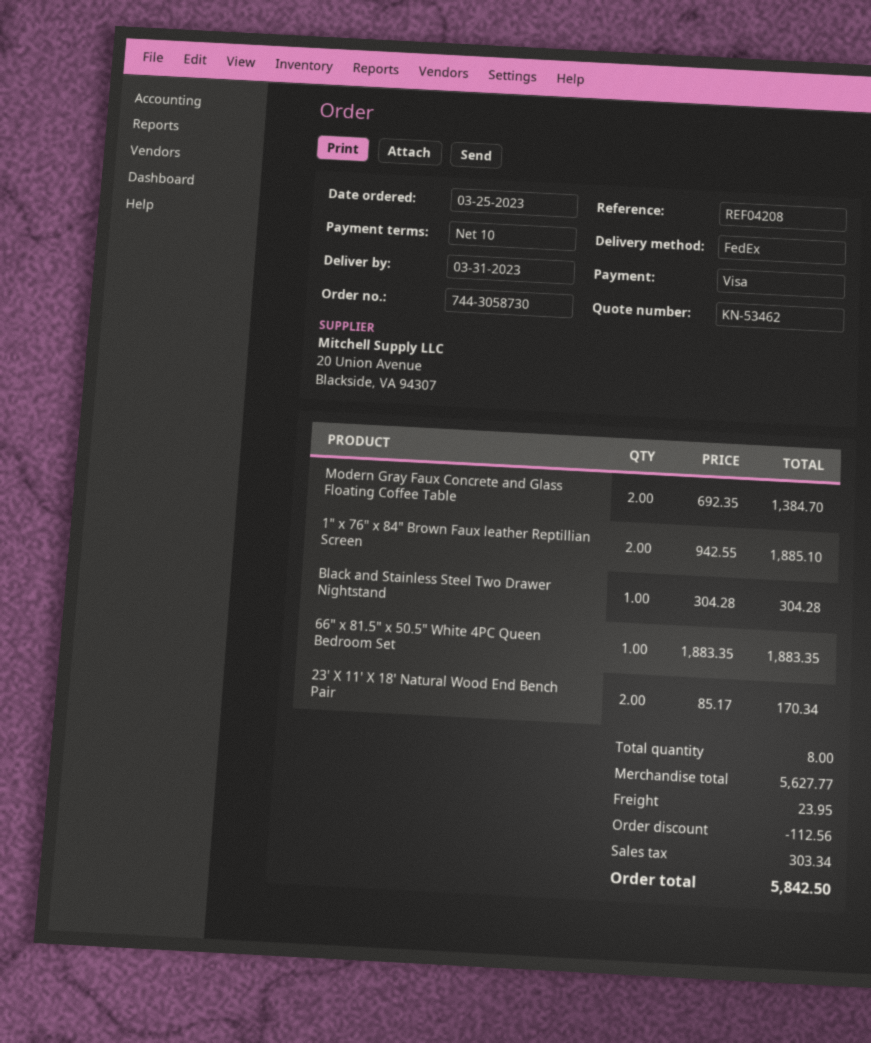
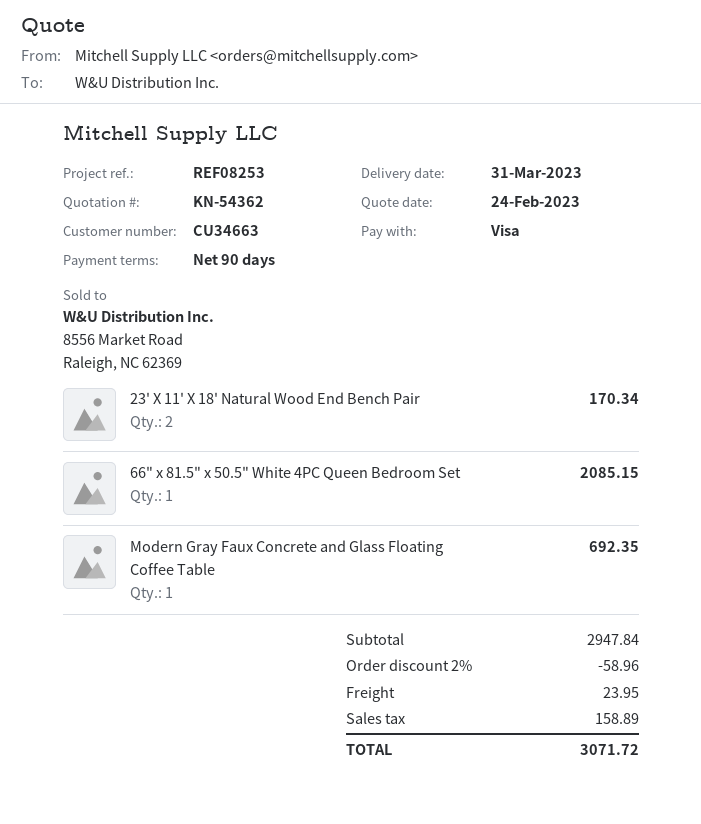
quote number: KN-53462 -> KN-54362
payment terms: 10 days -> 90 days
reference: REF04208 -> REF08253
Modern Gray Faux Concrete and Glass Floating Coffee Table: 2 for 1384.70 -> 1 for 692.35
1" x 76" x 84" Brown Faux leather Reptillian Screen: 2 for 1885.10 -> none
Black and Stainless Steel Two Drawer Nightstand: 1 for 304.28 -> none
66" x 81.5" x 50.5" White 4PC Queen Bedroom Set: 1 for 1883.35 -> 1 for 2085.15
subtotal: 5627.77 -> 2947.84
discount: 112.56 -> 58.96
tax: 303.34 -> 158.89
total: 5842.50 -> 3071.72

